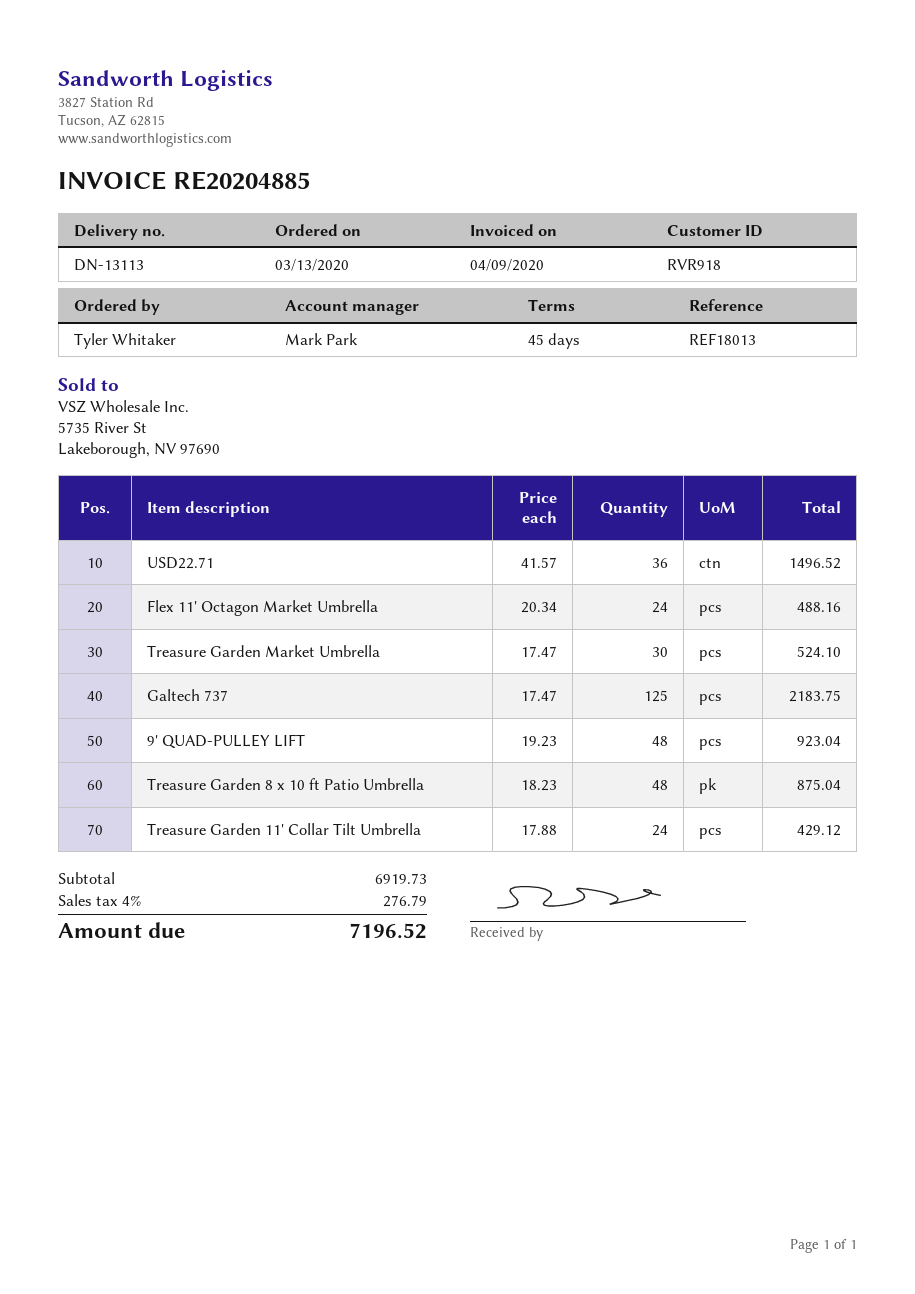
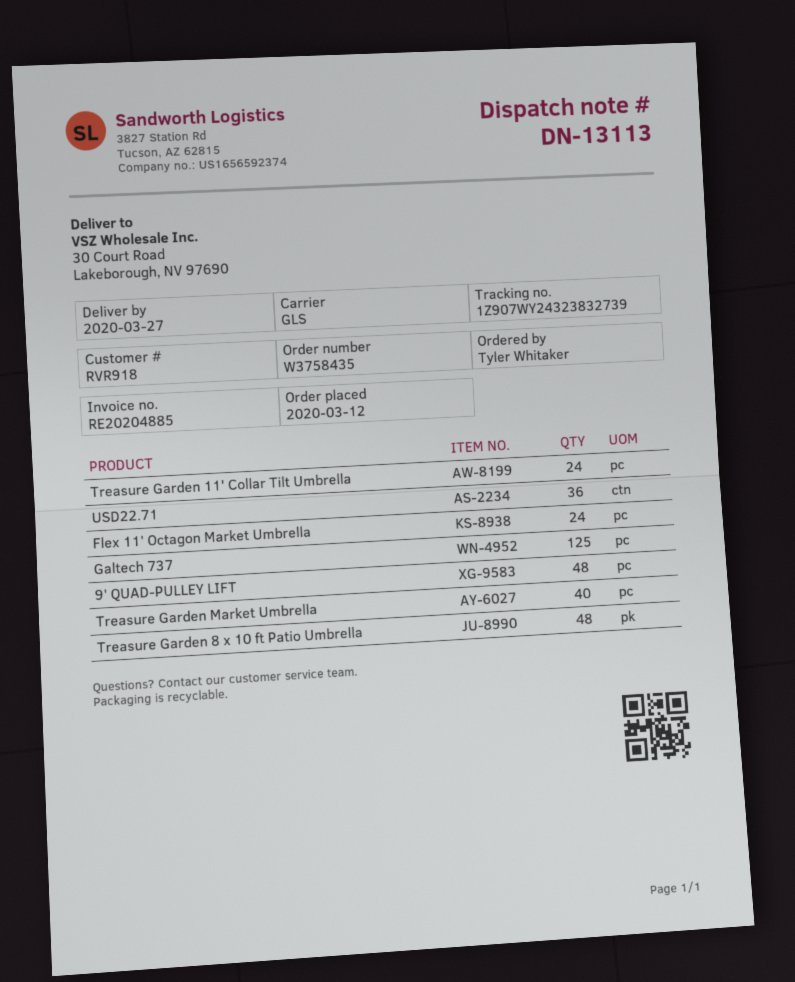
order date: 2020-03-13 -> 2020-03-12
Treasure Garden Market Umbrella: 30 -> 40

